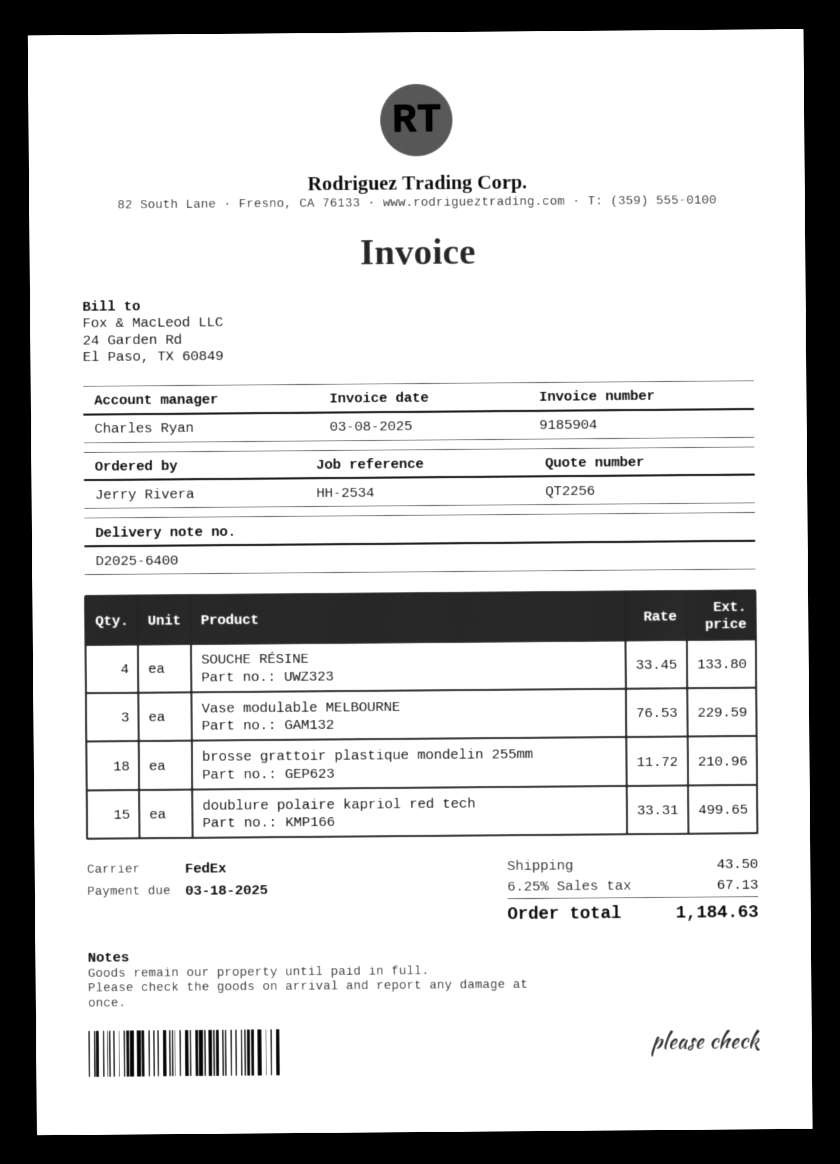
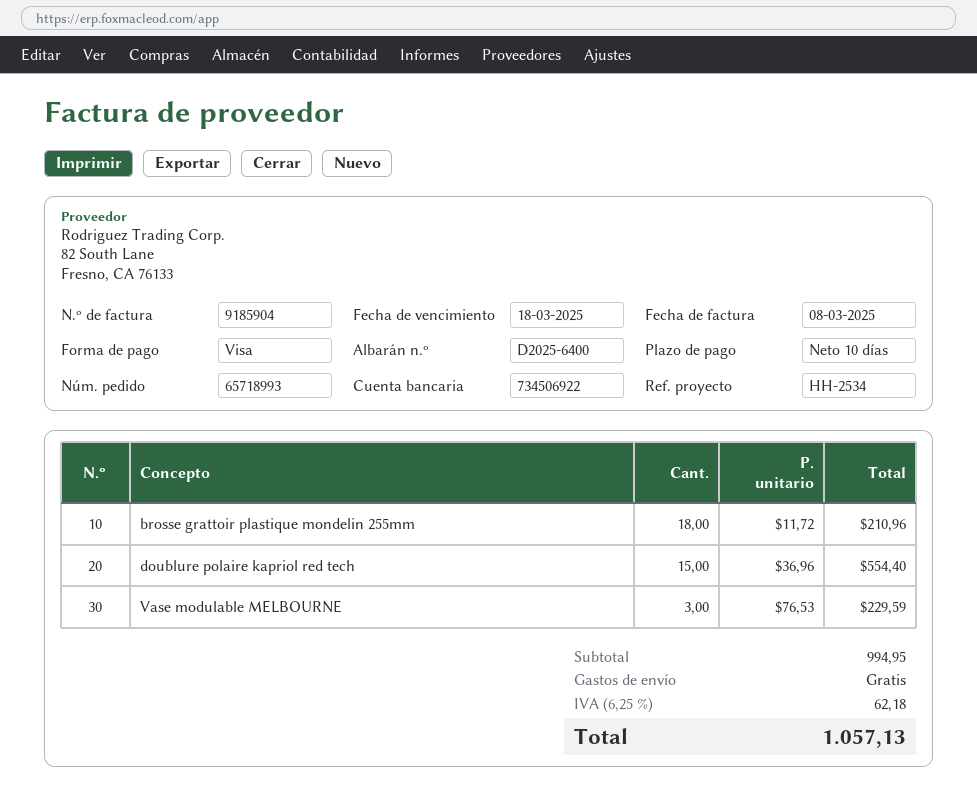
SOUCHE RÉSINE: 4 x 33.45 = 133.80 -> none
doublure polaire kapriol red tech: 15 x 33.31 = 499.65 -> 15 x 36.96 = 554.40
shipping: 43.50 -> 0.00
tax: 6.25% = 67.13 -> 6.25% = 62.18
total: 1184.63 -> 1057.13

